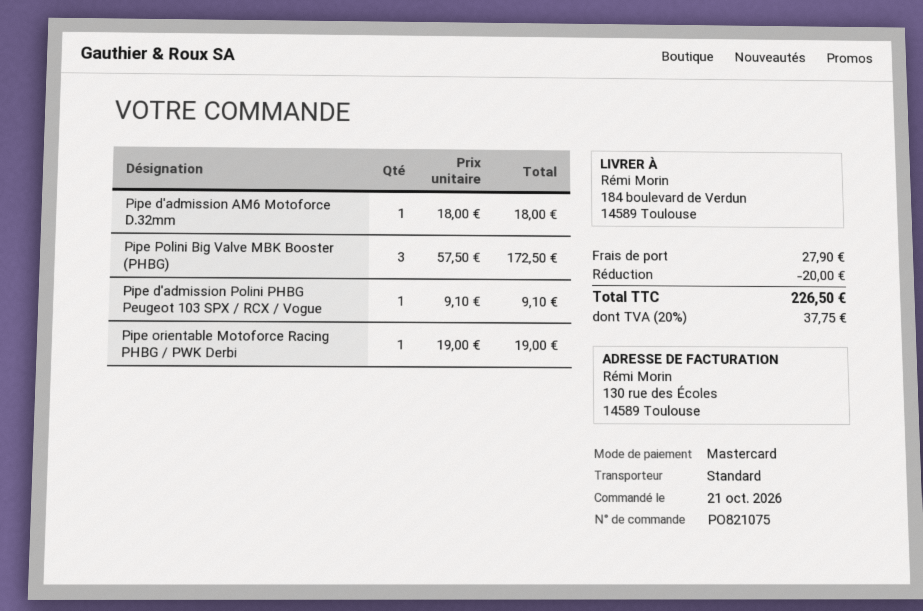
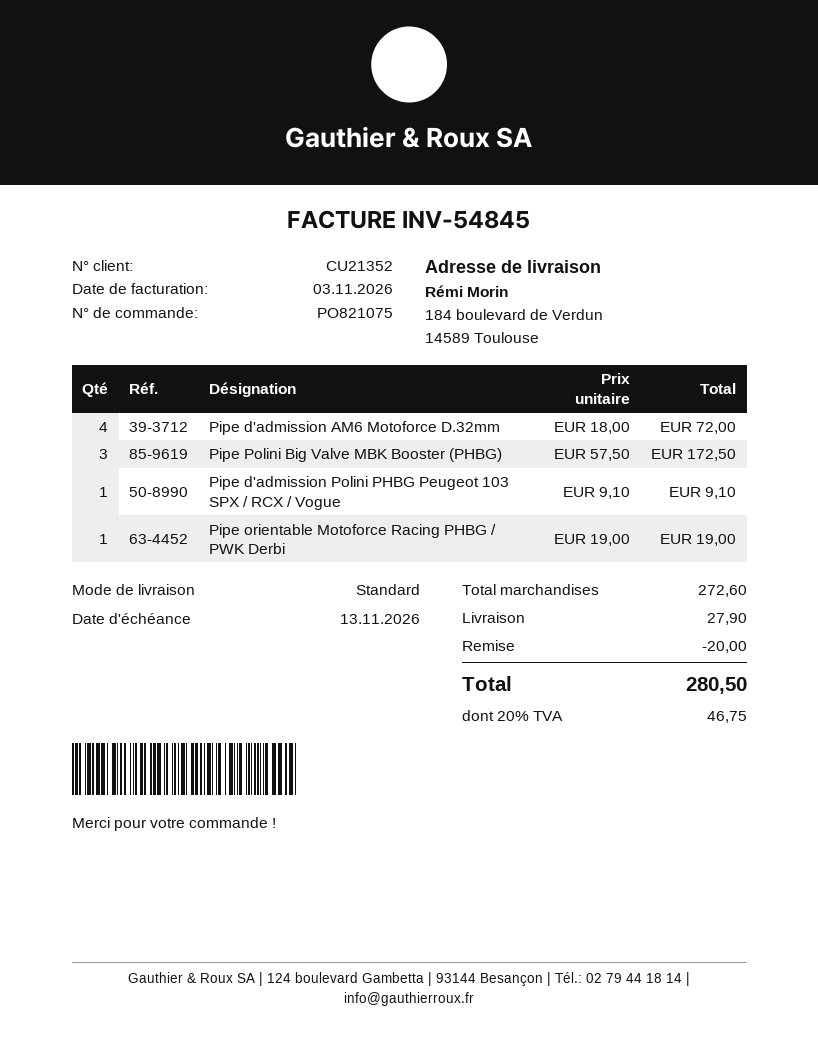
Pipe d'admission AM6 Motoforce D.32mm: 1 x 18.00 = 18.00 -> 4 x 18.00 = 72.00
tax: 20% = 37.75 -> 20% = 46.75
total: 226.50 -> 280.50

